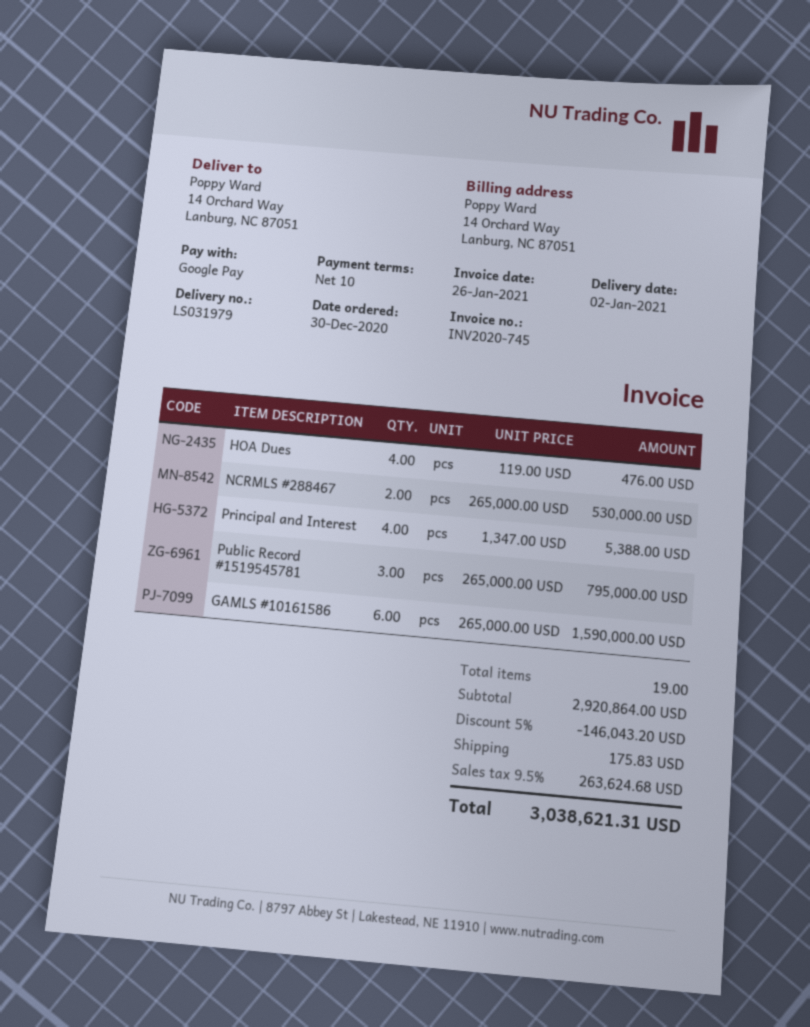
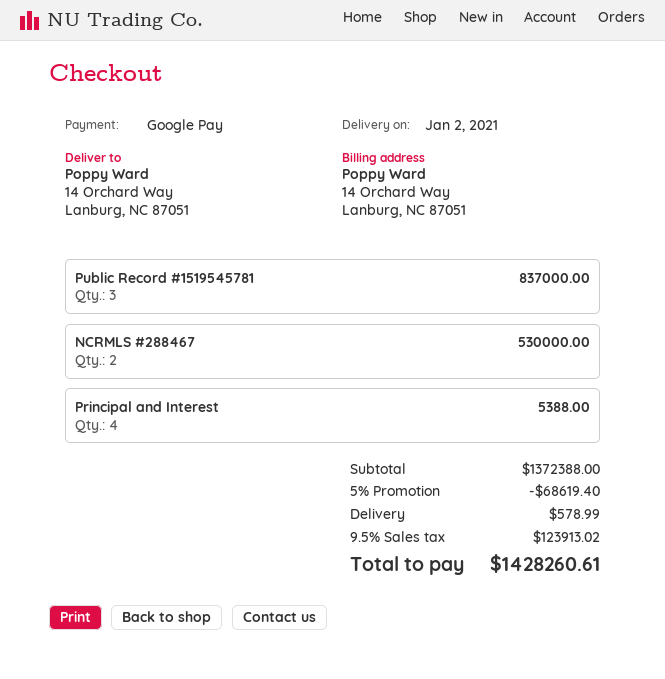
HOA Dues: 4 for 476.00 -> none
Public Record #1519545781: 3 for 795000.00 -> 3 for 837000.00
GAMLS #10161586: 6 for 1590000.00 -> none
subtotal: 2920864.00 -> 1372388.00
discount: 5% = 146043.20 -> 5% = 68619.40
shipping: 175.83 -> 578.99
tax: 9.5% = 263624.68 -> 9.5% = 123913.02
total: 3038621.31 -> 1428260.61

